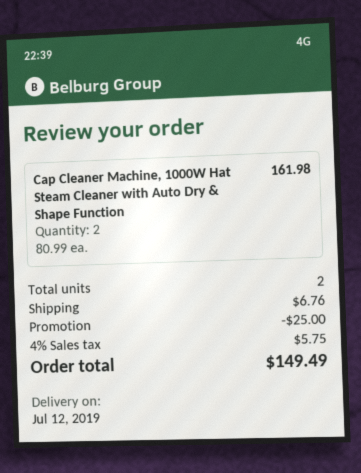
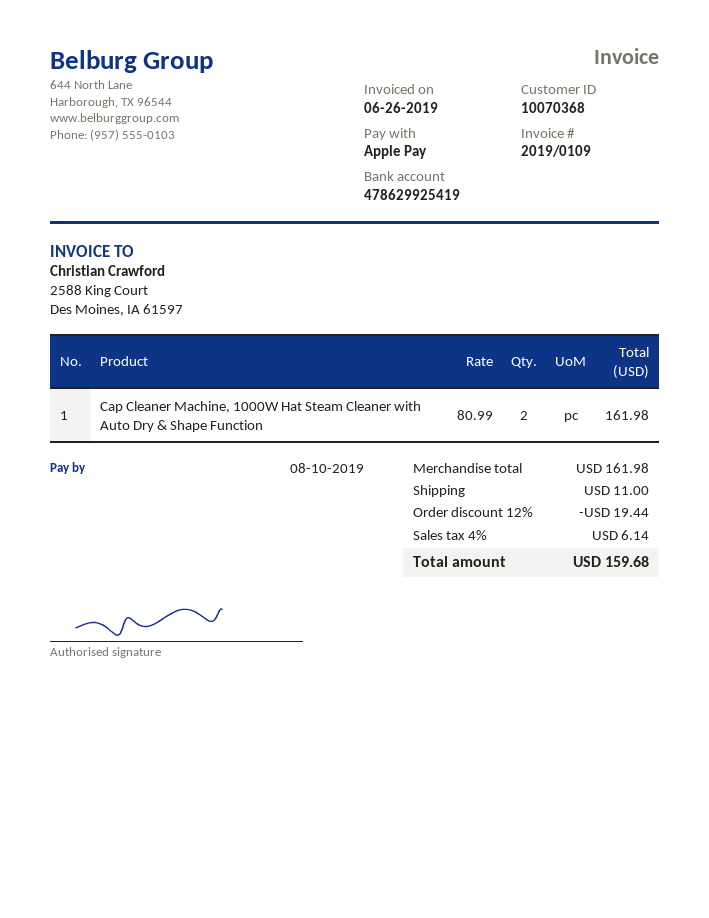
discount: 25.00 -> 19.44
shipping: 6.76 -> 11.00
tax: 4% = 5.75 -> 4% = 6.14
total: 149.49 -> 159.68

